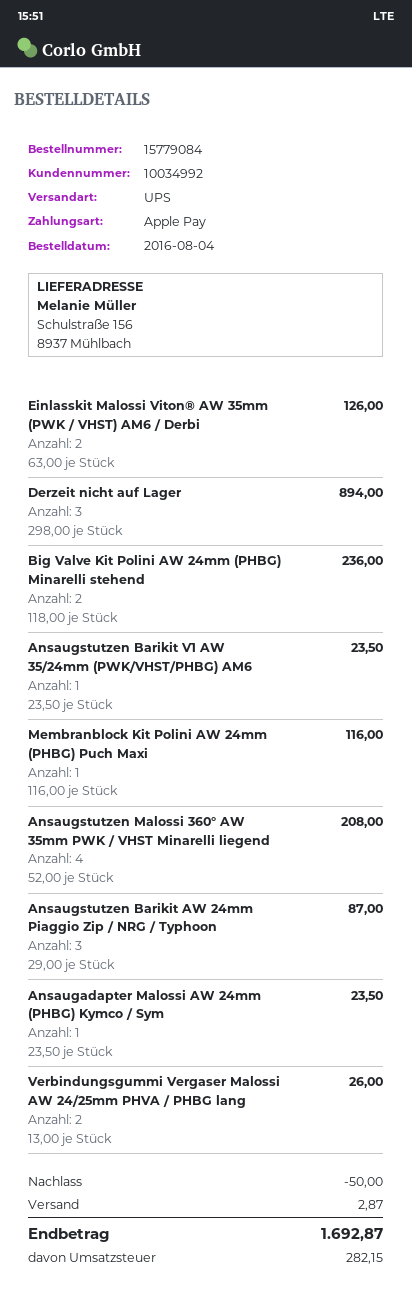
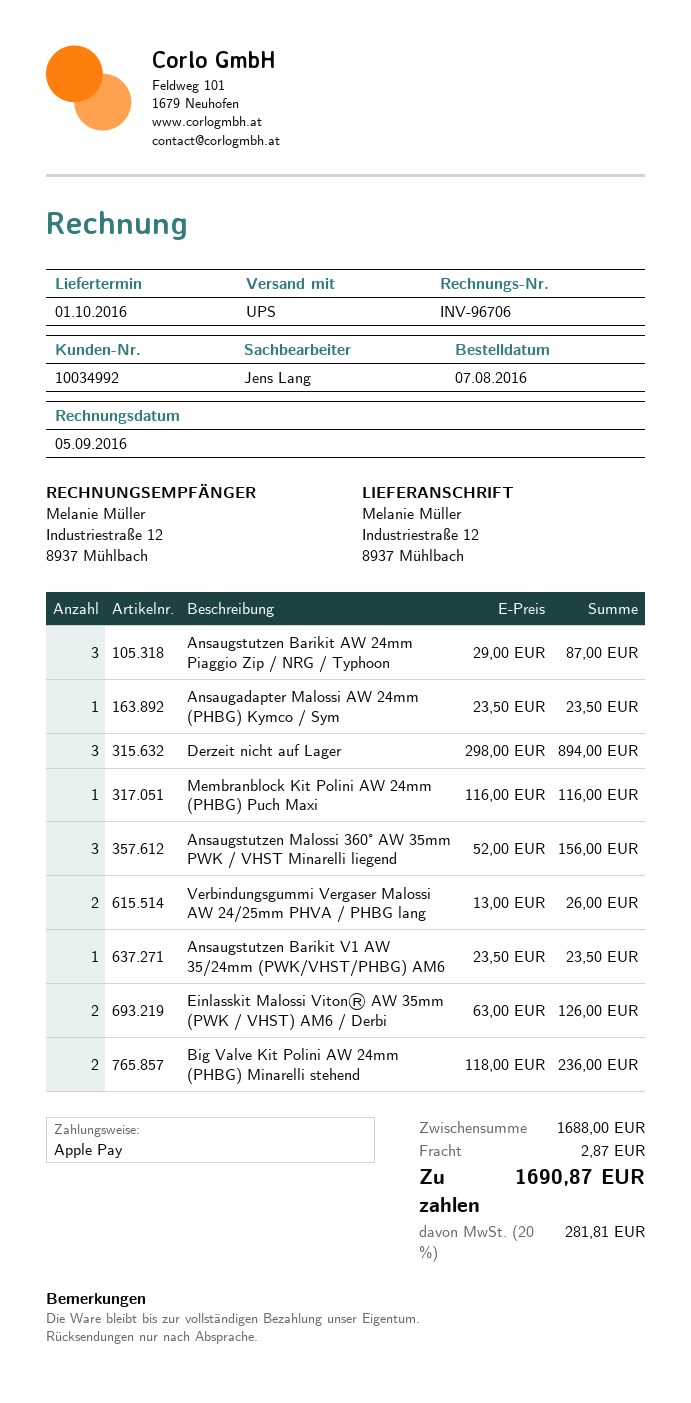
order date: 2016-08-04 -> 2016-08-07
ship to: Schulstraße 156, 8937 Mühlbach -> Industriestraße 12, 8937 Mühlbach
Ansaugstutzen Malossi 360° AW 35mm PWK / VHST Minarelli liegend: 4 x 52.00 = 208.00 -> 3 x 52.00 = 156.00
discount: 50.00 -> none
tax: 282.15 -> 281.81
total: 1692.87 -> 1690.87

